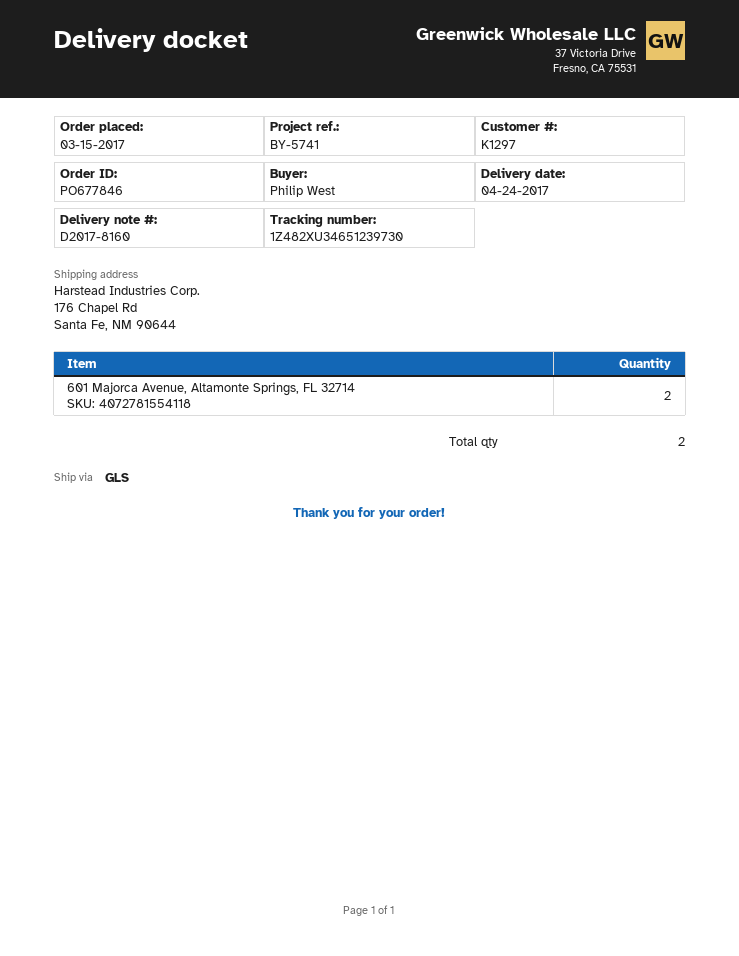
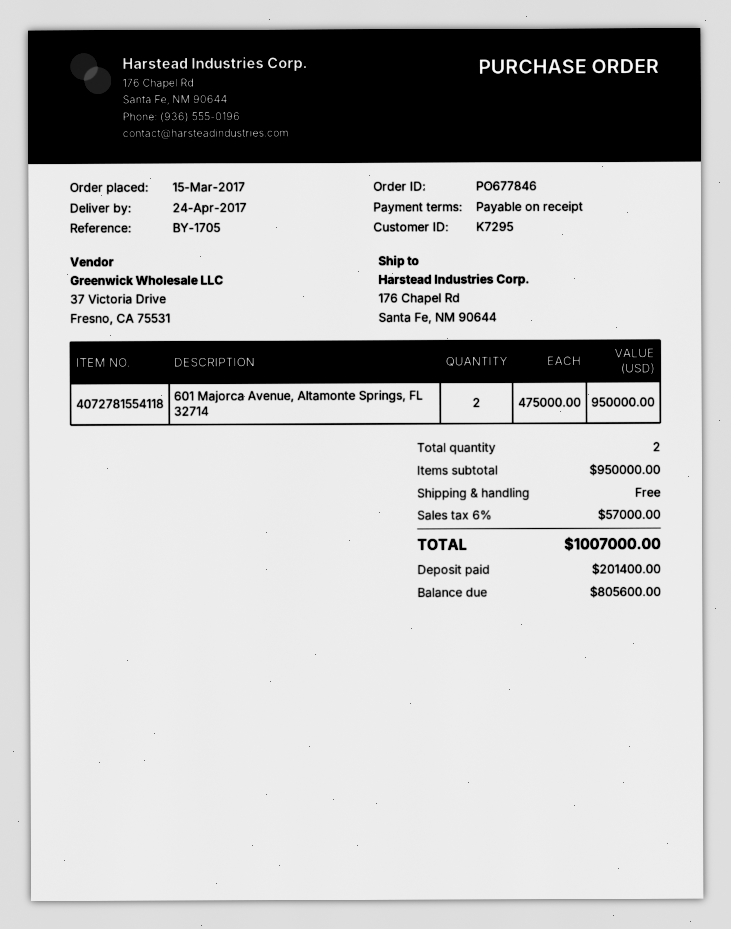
customer number: K1297 -> K7295
reference: BY-5741 -> BY-1705

